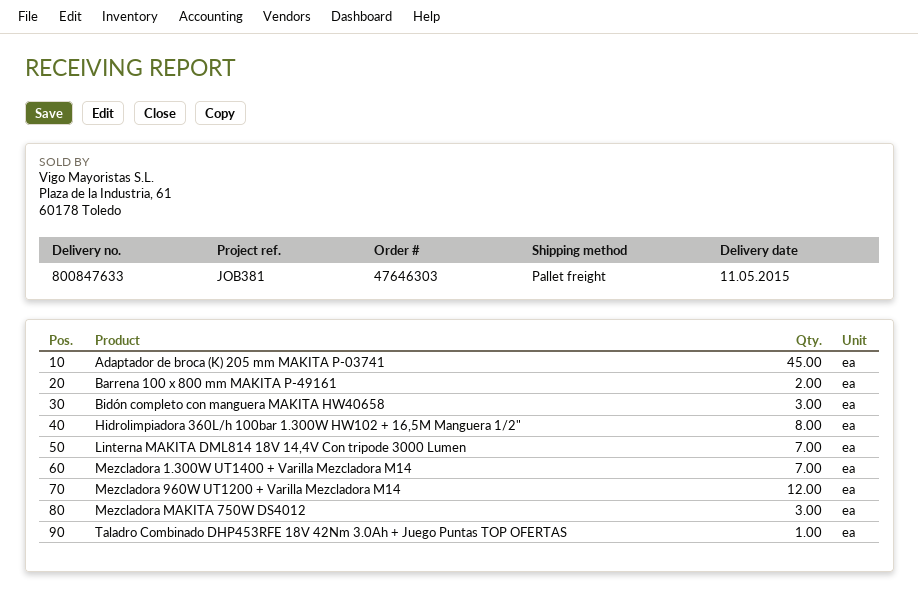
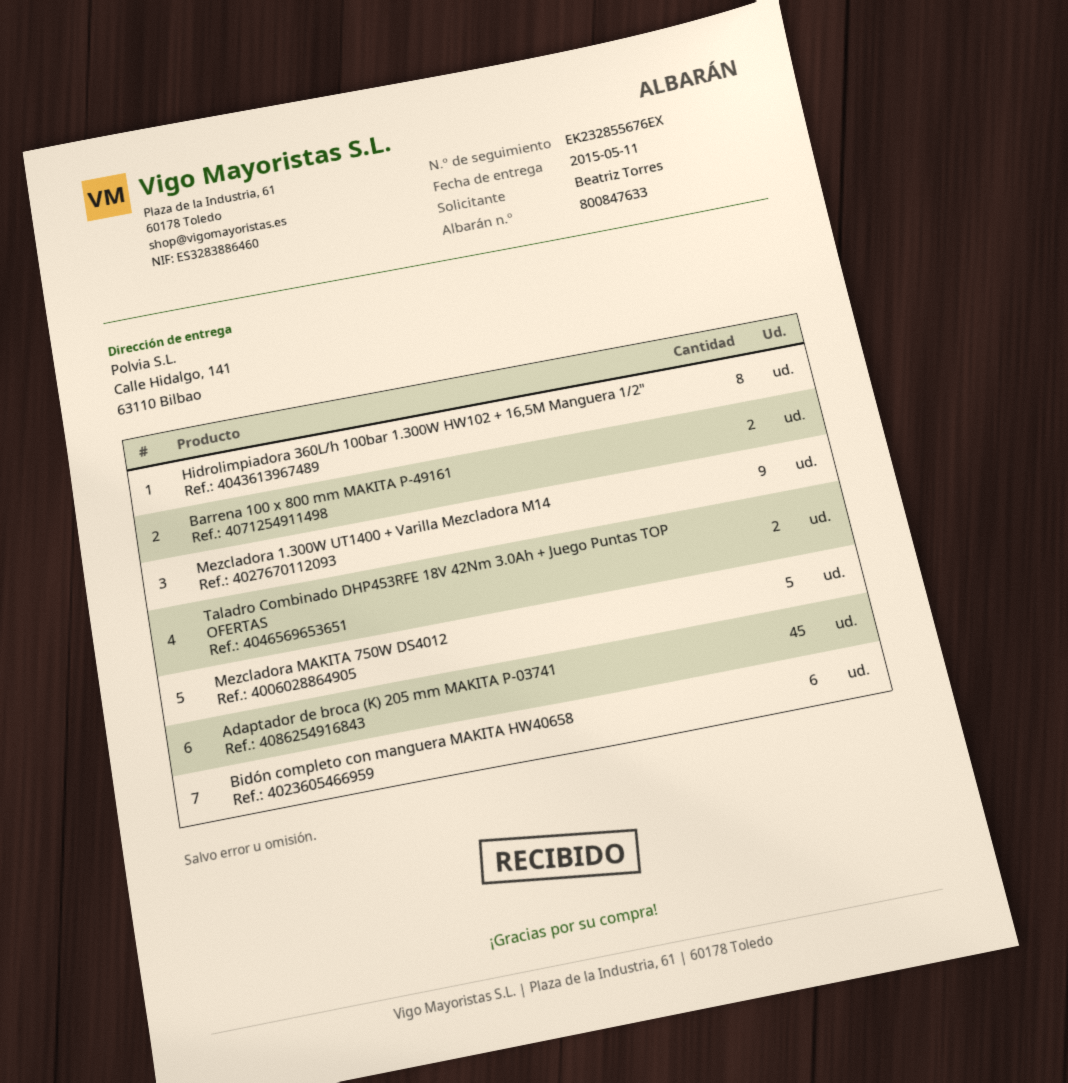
Bidón completo con manguera MAKITA HW40658: 3 -> 6
Linterna MAKITA DML814 18V 14,4V Con tripode 3000 Lumen: 7 -> none
Mezcladora 1.300W UT1400 + Varilla Mezcladora M14: 7 -> 9
Mezcladora 960W UT1200 + Varilla Mezcladora M14: 12 -> none
Mezcladora MAKITA 750W DS4012: 3 -> 5
Taladro Combinado DHP453RFE 18V 42Nm 3.0Ah + Juego Puntas TOP OFERTAS: 1 -> 2

